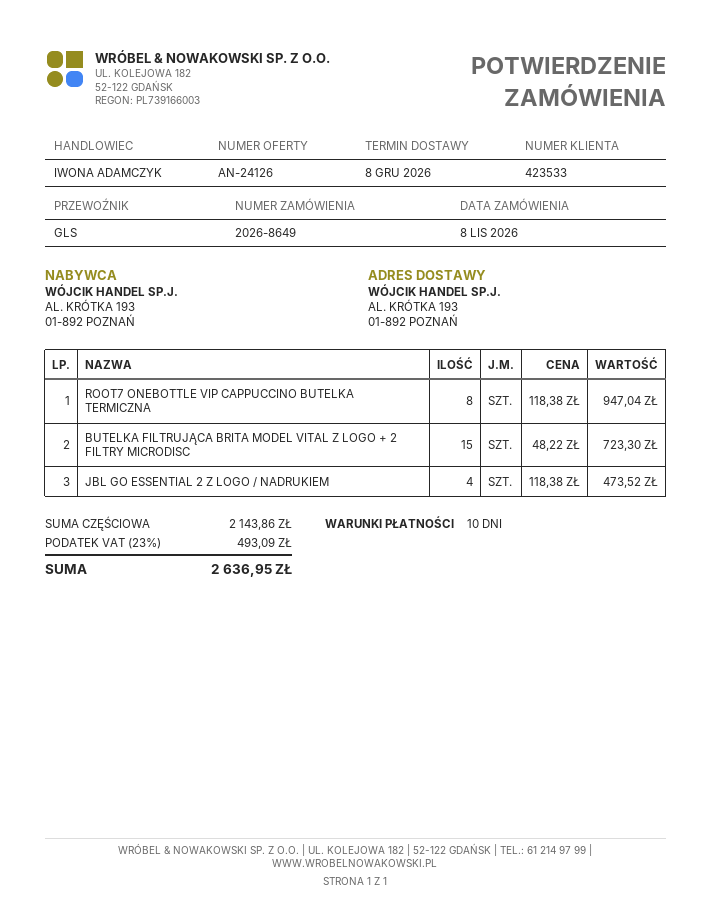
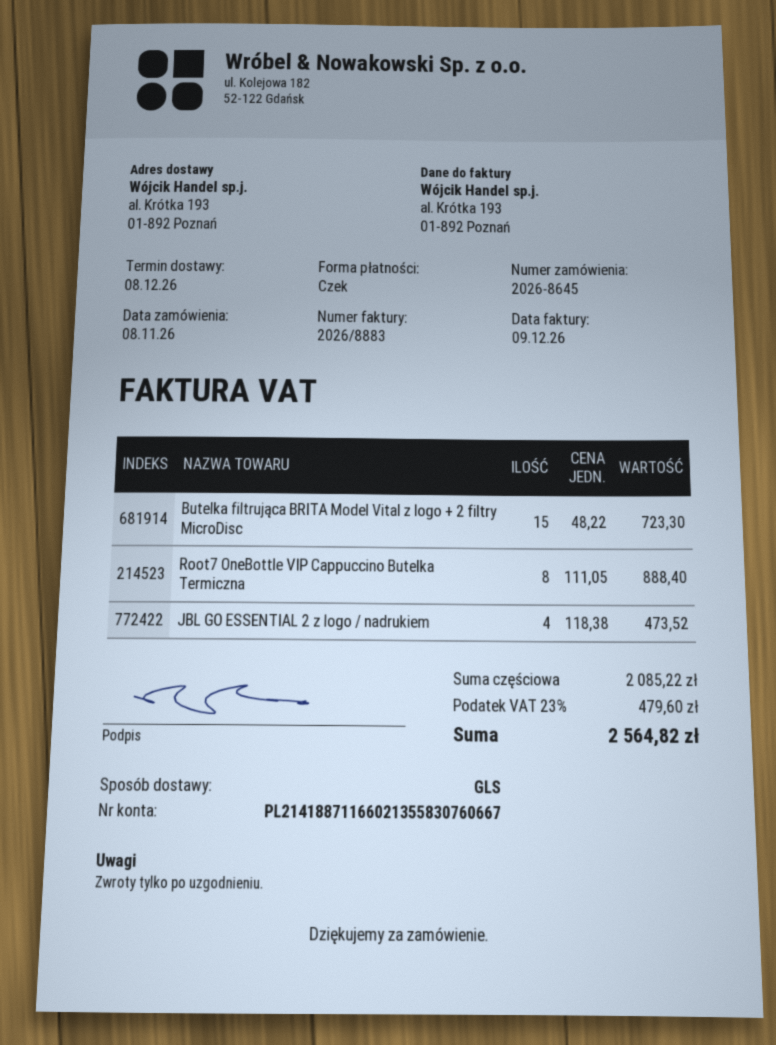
order number: 2026-8649 -> 2026-8645
ROOT7 ONEBOTTLE VIP CAPPUCCINO BUTELKA TERMICZNA: 8 x 118.38 = 947.04 -> 8 x 111.05 = 888.40
subtotal: 2143.86 -> 2085.22
tax: 23% = 493.09 -> 23% = 479.60
total: 2636.95 -> 2564.82

